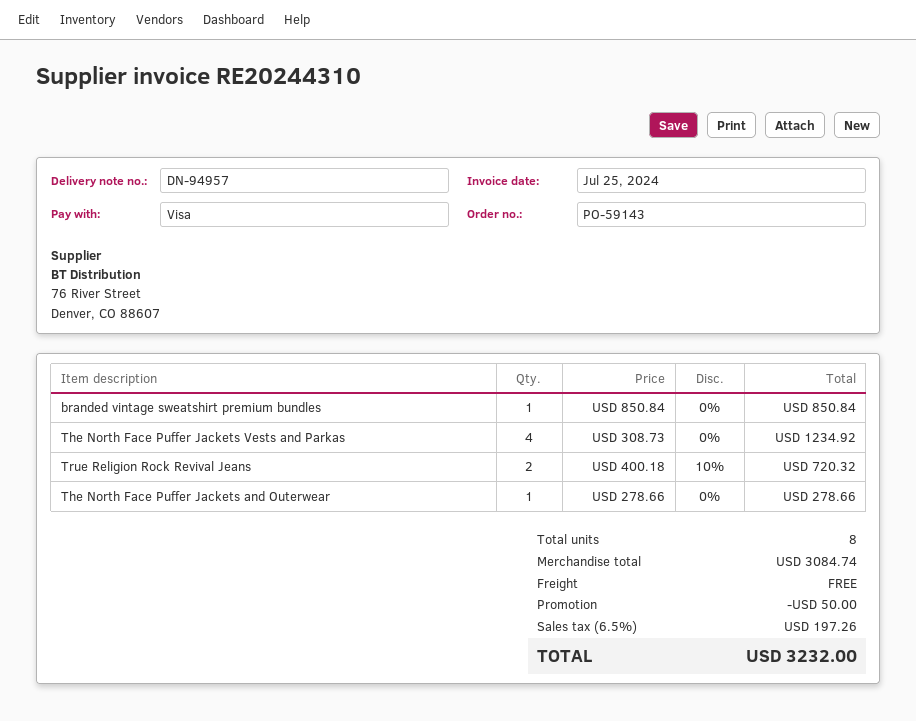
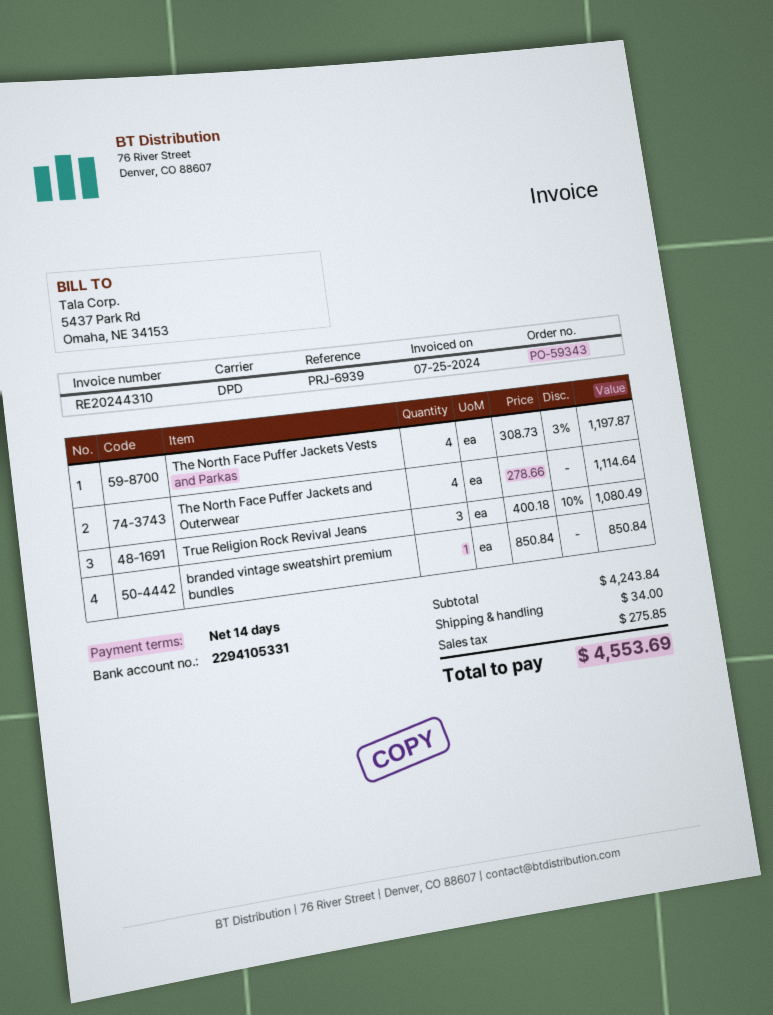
order number: PO-59143 -> PO-59343
The North Face Puffer Jackets Vests and Parkas: 4 x 308.73 = 1234.92 -> 4 x 308.73 - 3% = 1197.87
True Religion Rock Revival Jeans: 2 x 400.18 - 10% = 720.32 -> 3 x 400.18 - 10% = 1080.49
The North Face Puffer Jackets and Outerwear: 1 x 278.66 = 278.66 -> 4 x 278.66 = 1114.64
subtotal: 3084.74 -> 4243.84
discount: 50.00 -> none
shipping: 0.00 -> 34.00
tax: 197.26 -> 275.85
total: 3232.00 -> 4553.69

